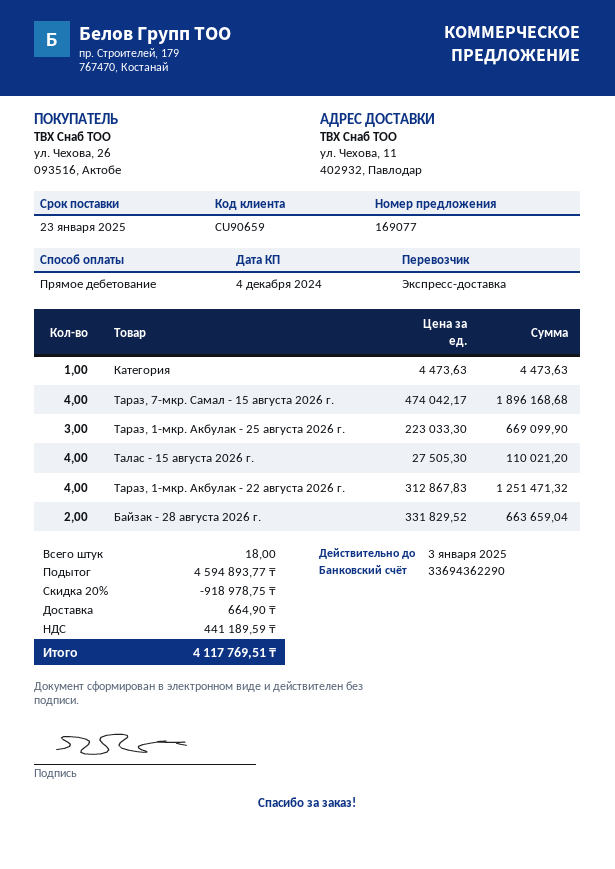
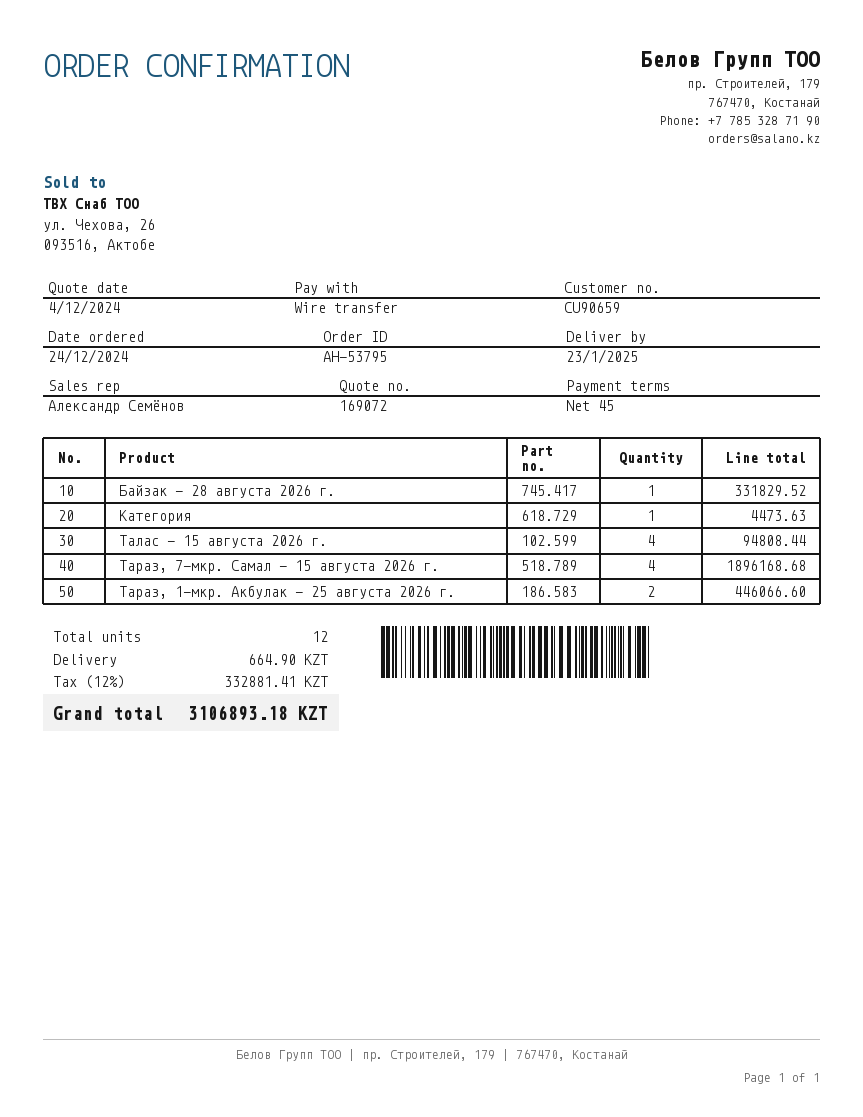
quote number: 169077 -> 169072
payment method: direct debit -> bank transfer
Тараз, 1-мкр. Акбулак - 25 августа 2026 г.: 3 for 669099.90 -> 2 for 446066.60
Талас - 15 августа 2026 г.: 4 for 110021.20 -> 4 for 94808.44
Тараз, 1-мкр. Акбулак - 22 августа 2026 г.: 4 for 1251471.32 -> none
Байзак - 28 августа 2026 г.: 2 for 663659.04 -> 1 for 331829.52
total quantity: 18 -> 12
discount: 20% = 918978.75 -> none
tax: 441189.59 -> 332881.41
total: 4117769.51 -> 3106893.18

